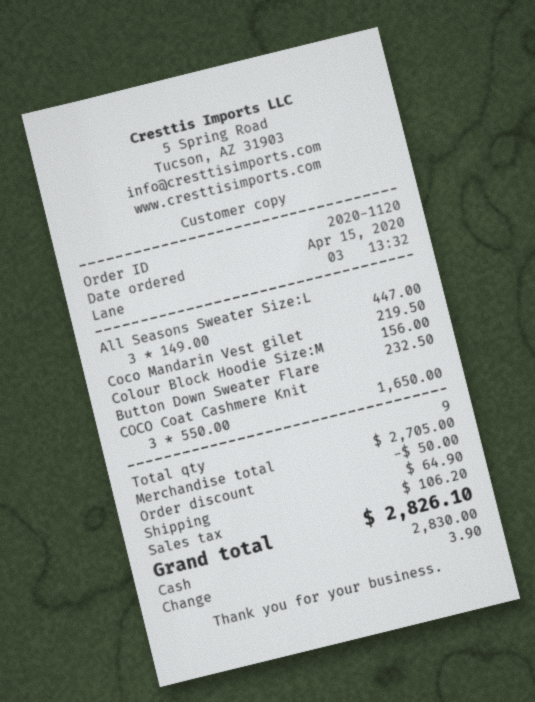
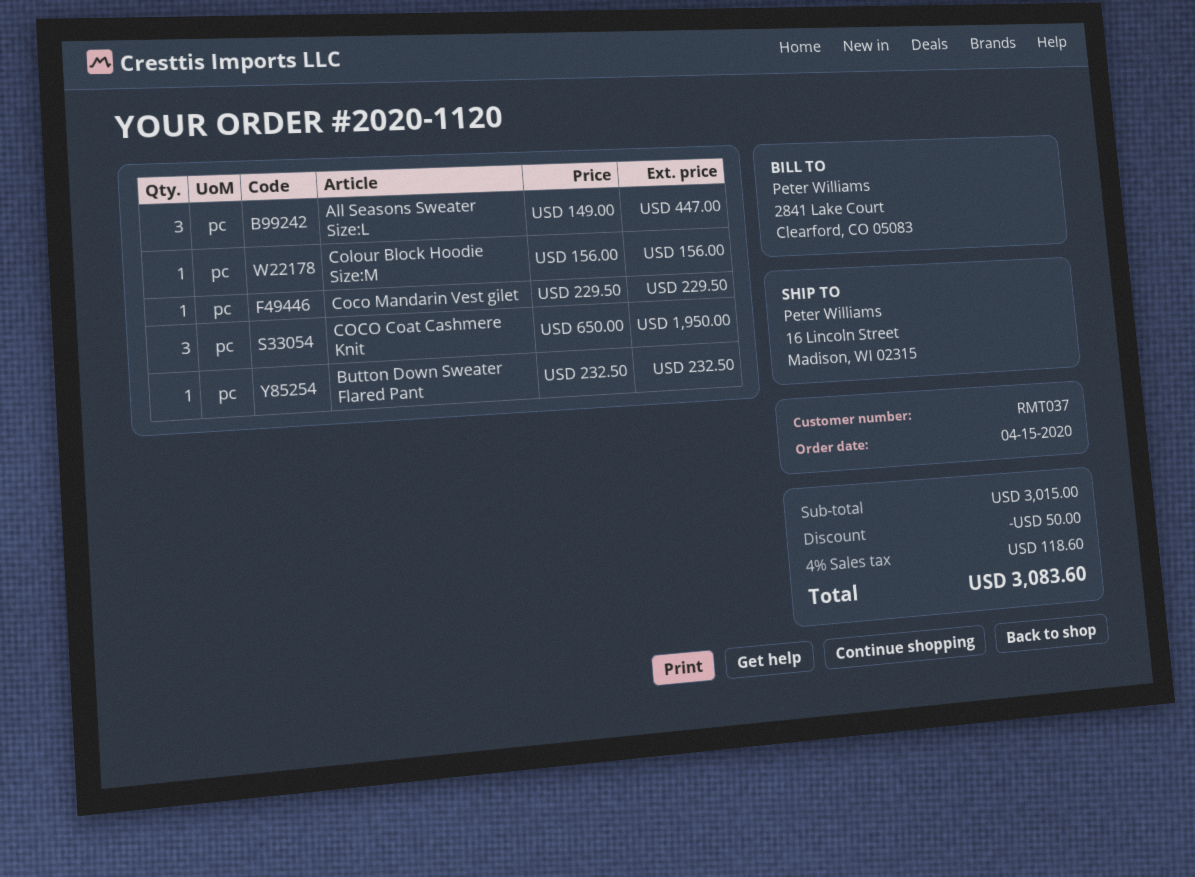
Coco Mandarin Vest gilet: 1 x 219.50 = 219.50 -> 1 x 229.50 = 229.50
COCO Coat Cashmere Knit: 3 x 550.00 = 1650.00 -> 3 x 650.00 = 1950.00
subtotal: 2705.00 -> 3015.00
shipping: 64.90 -> none
tax: 106.20 -> 118.60
total: 2826.10 -> 3083.60

